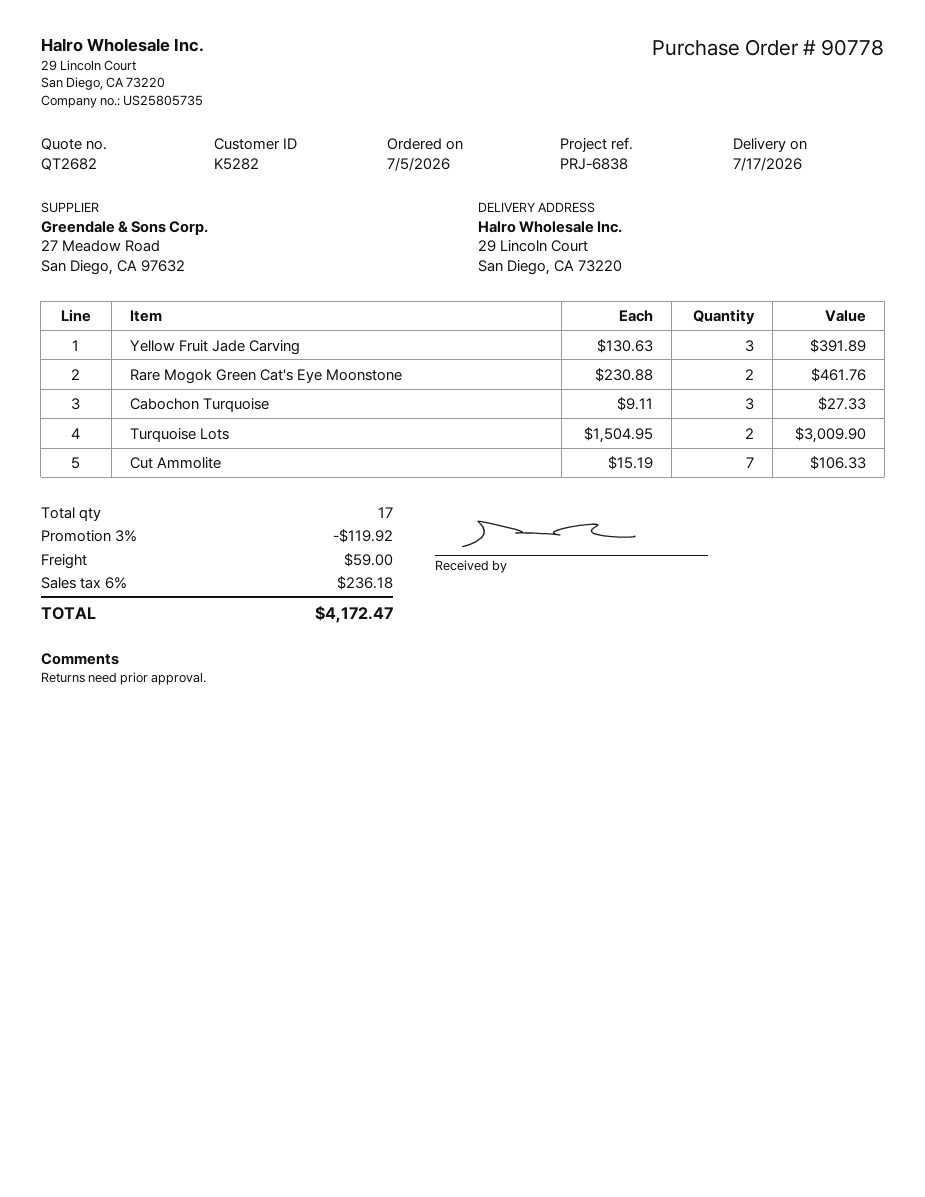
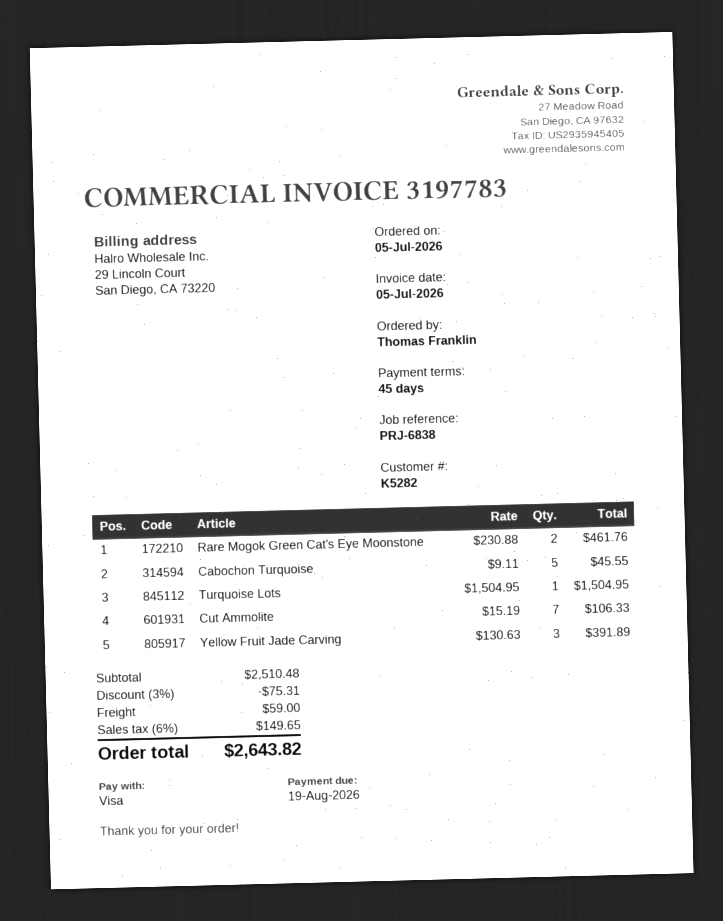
Cabochon Turquoise: 3 x 9.11 = 27.33 -> 5 x 9.11 = 45.55
Turquoise Lots: 2 x 1504.95 = 3009.90 -> 1 x 1504.95 = 1504.95
discount: 3% = 119.92 -> 3% = 75.31
tax: 6% = 236.18 -> 6% = 149.65
total: 4172.47 -> 2643.82

